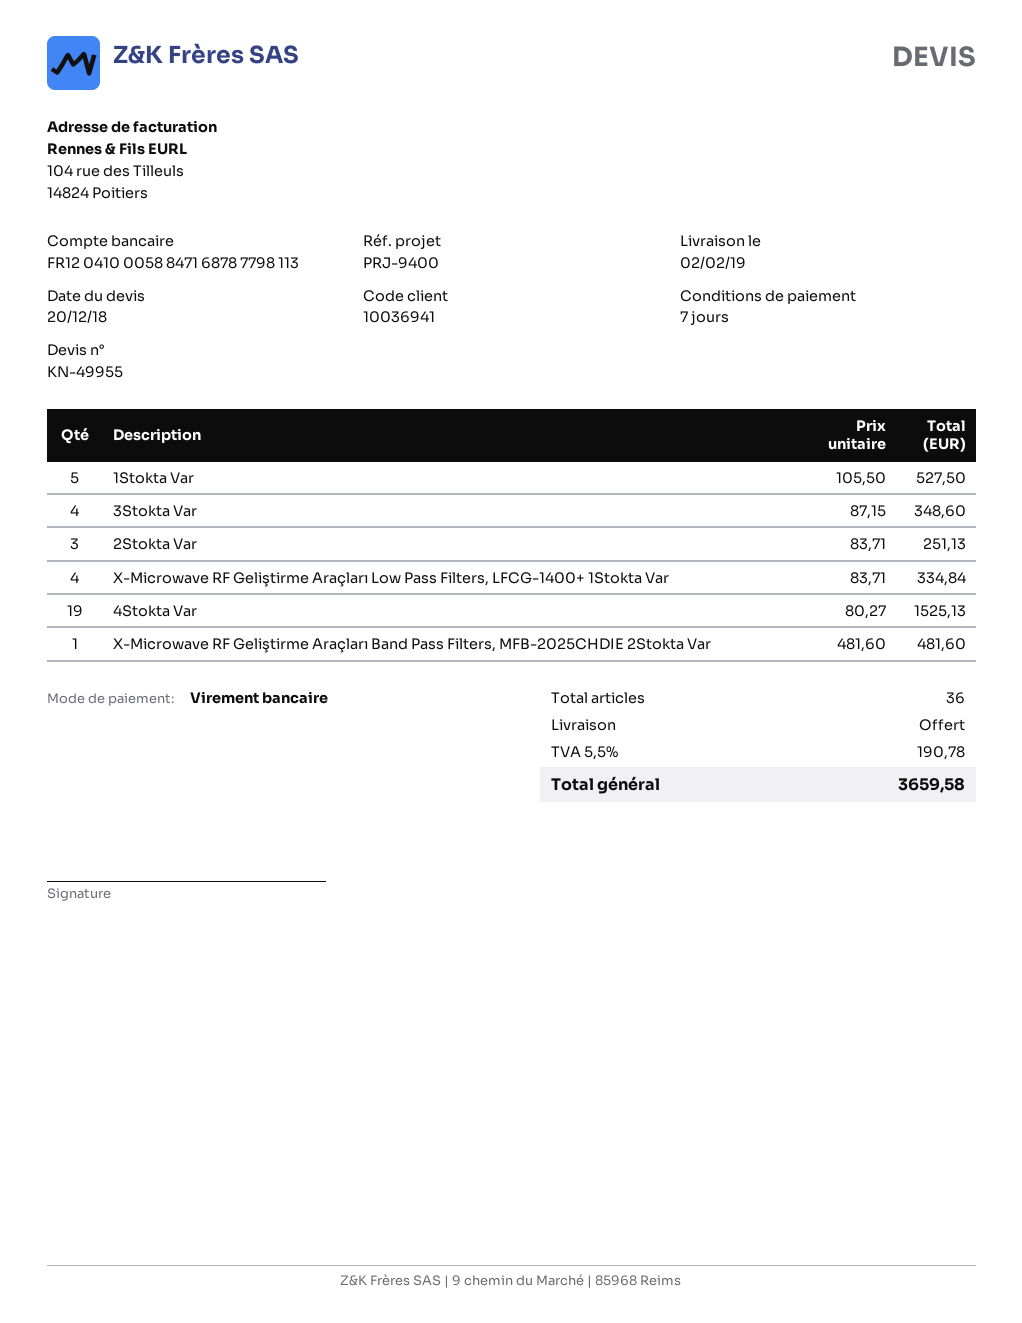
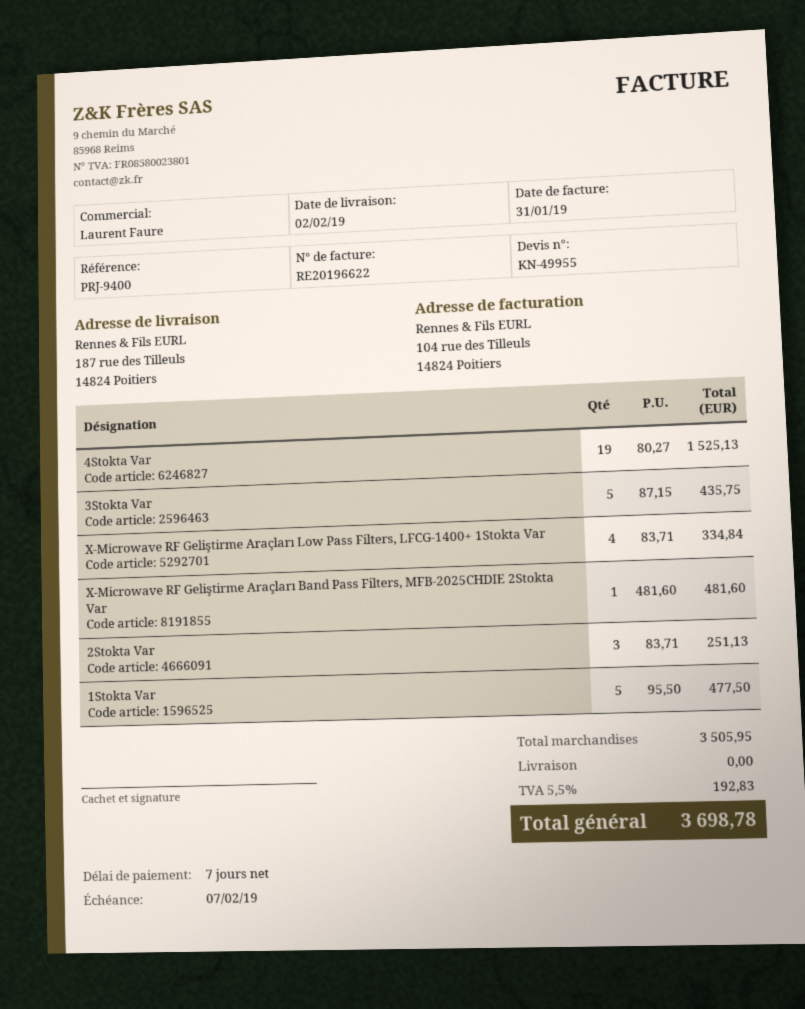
1Stokta Var: 5 x 105.50 = 527.50 -> 5 x 95.50 = 477.50
3Stokta Var: 4 x 87.15 = 348.60 -> 5 x 87.15 = 435.75
tax: 5.5% = 190.78 -> 5.5% = 192.83
total: 3659.58 -> 3698.78

